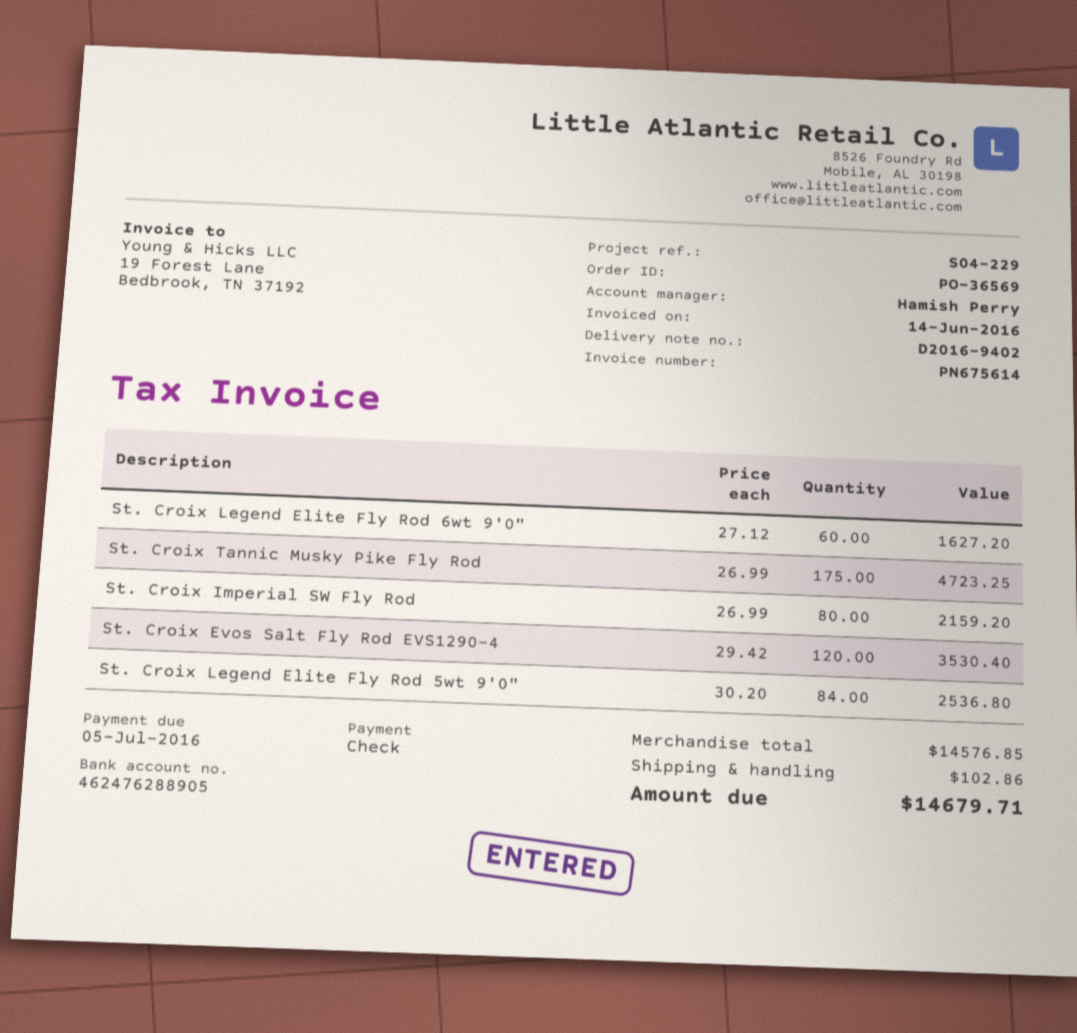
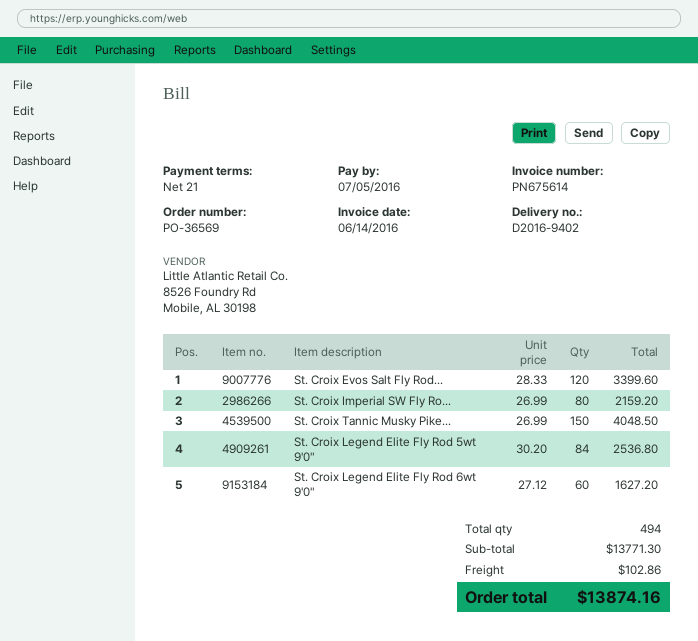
St. Croix Tannic Musky Pike Fly Rod: 175 x 26.99 = 4723.25 -> 150 x 26.99 = 4048.50
St. Croix Evos Salt Fly Rod EVS1290-4: 120 x 29.42 = 3530.40 -> 120 x 28.33 = 3399.60
subtotal: 14576.85 -> 13771.30
total: 14679.71 -> 13874.16

